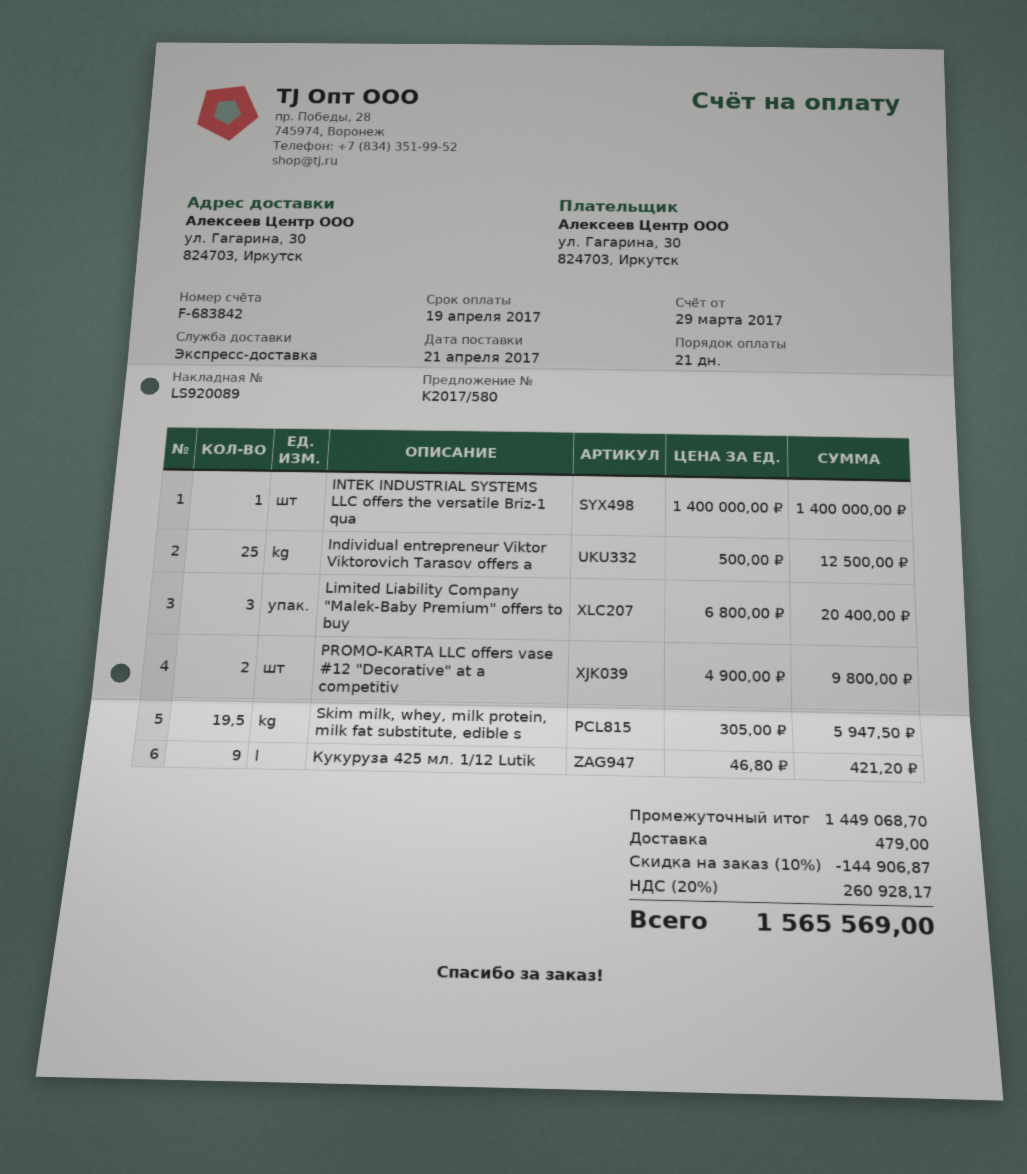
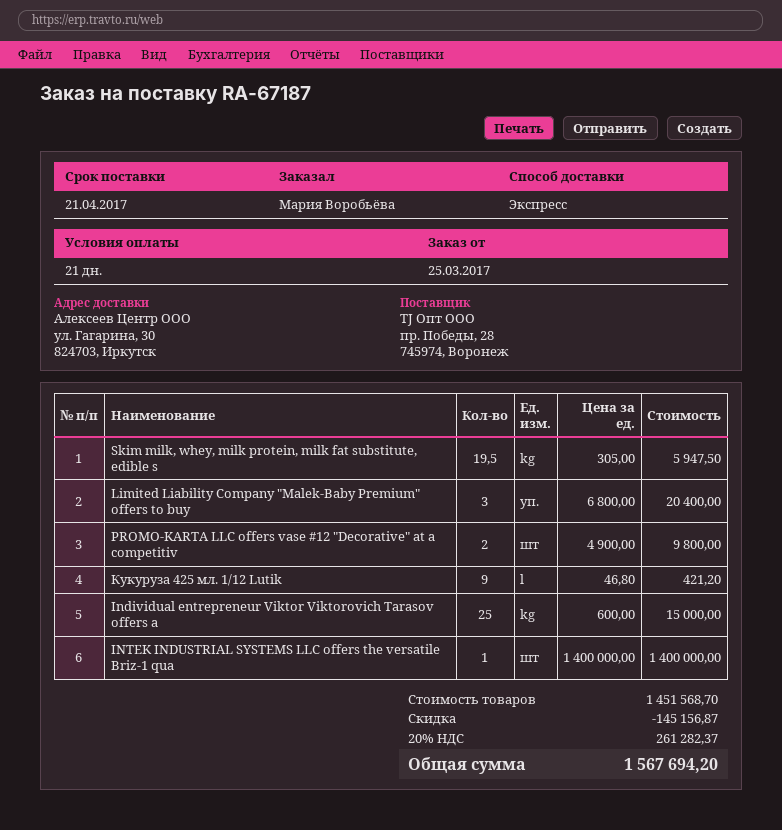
Individual entrepreneur Viktor Viktorovich Tarasov offers a: 25 x 500.00 = 12500.00 -> 25 x 600.00 = 15000.00
subtotal: 1449068.70 -> 1451568.70
discount: 144906.87 -> 145156.87
shipping: 479.00 -> none
tax: 20% = 260928.17 -> 20% = 261282.37
total: 1565569.00 -> 1567694.20

